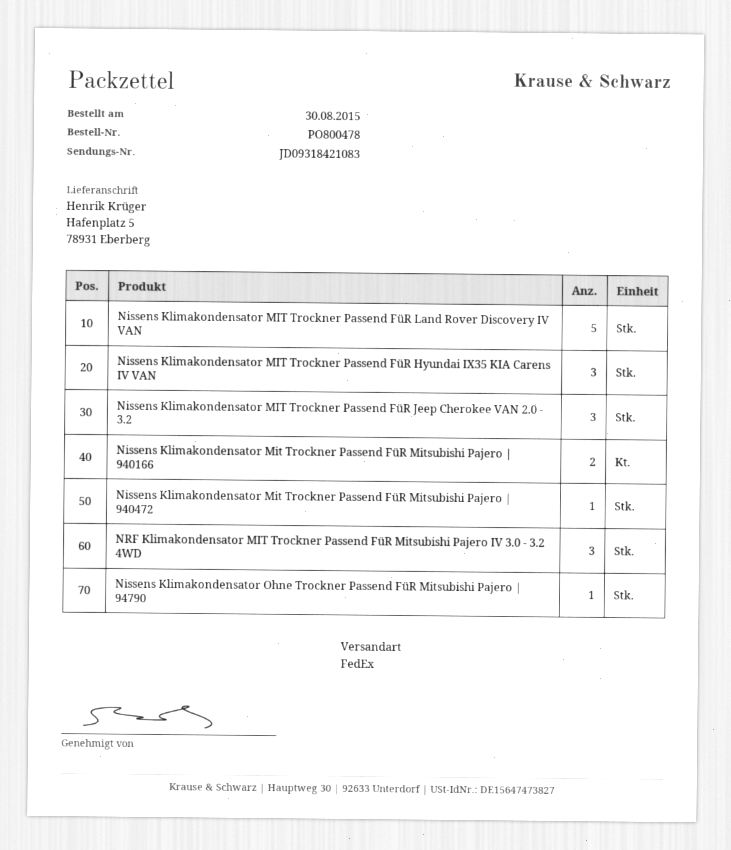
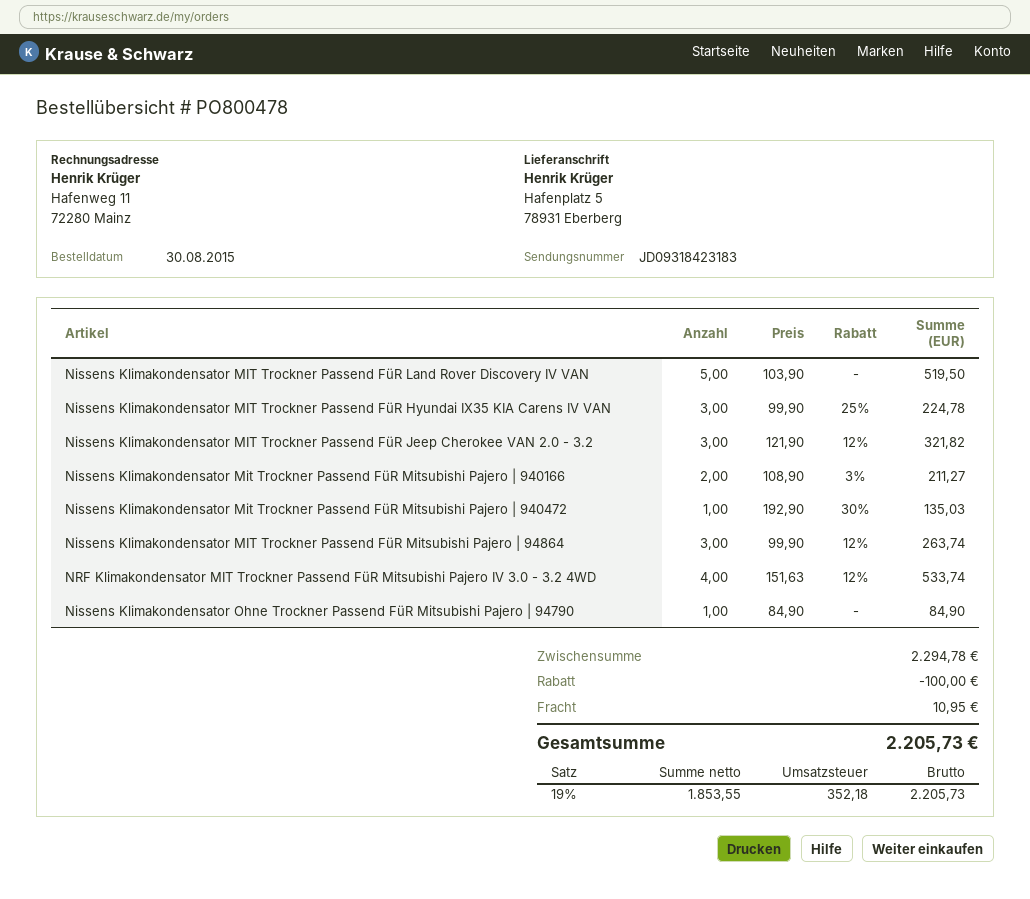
tracking number: JD09318421083 -> JD09318423183
NRF Klimakondensator MIT Trockner Passend FüR Mitsubishi Pajero IV 3.0 - 3.2 4WD: 3 -> 4
Nissens Klimakondensator MIT Trockner Passend FüR Mitsubishi Pajero | 94864: none -> 3

